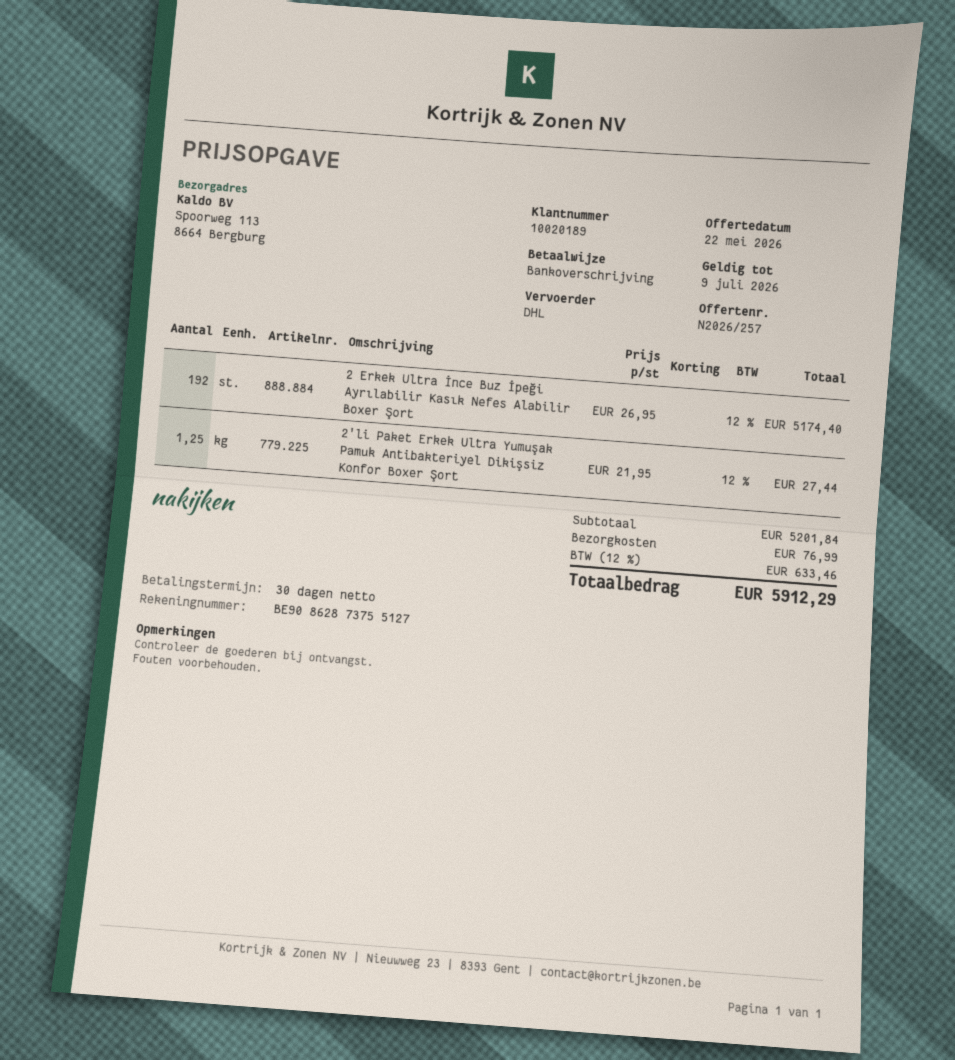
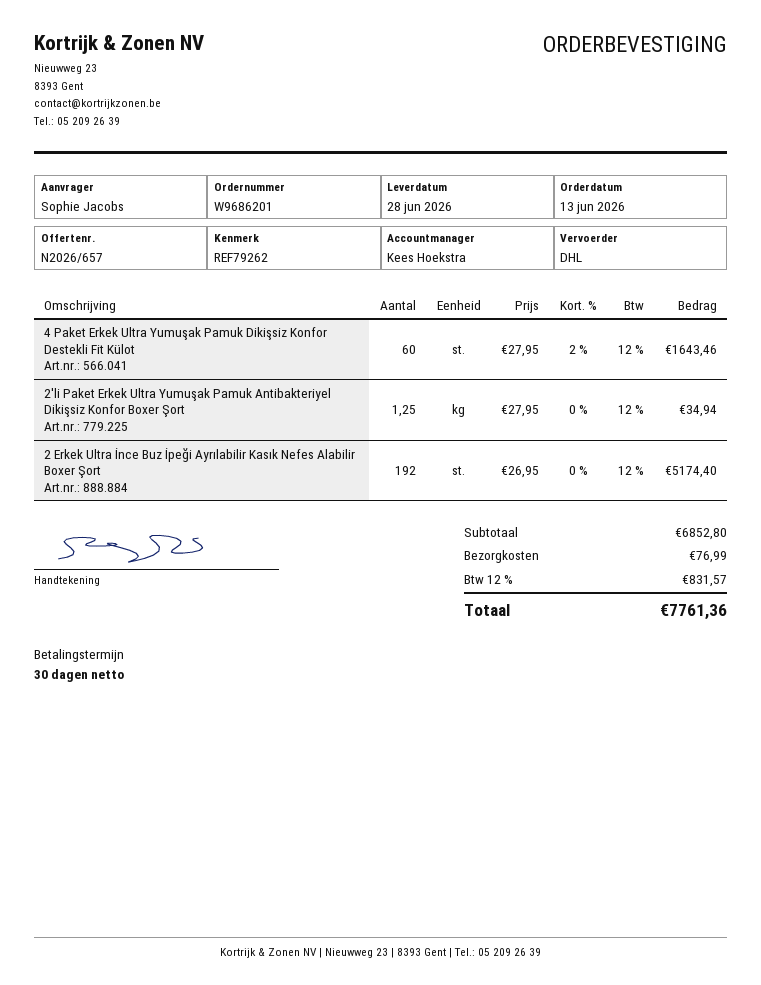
quote number: N2026/257 -> N2026/657
2'li Paket Erkek Ultra Yumuşak Pamuk Antibakteriyel Dikişsiz Konfor Boxer Şort: 1.25 x 21.95 = 27.44 -> 1.25 x 27.95 = 34.94
4 Paket Erkek Ultra Yumuşak Pamuk Dikişsiz Konfor Destekli Fit Külot: none -> 60 x 27.95 - 2% = 1643.46
subtotal: 5201.84 -> 6852.80
tax: 12% = 633.46 -> 12% = 831.57
total: 5912.29 -> 7761.36

